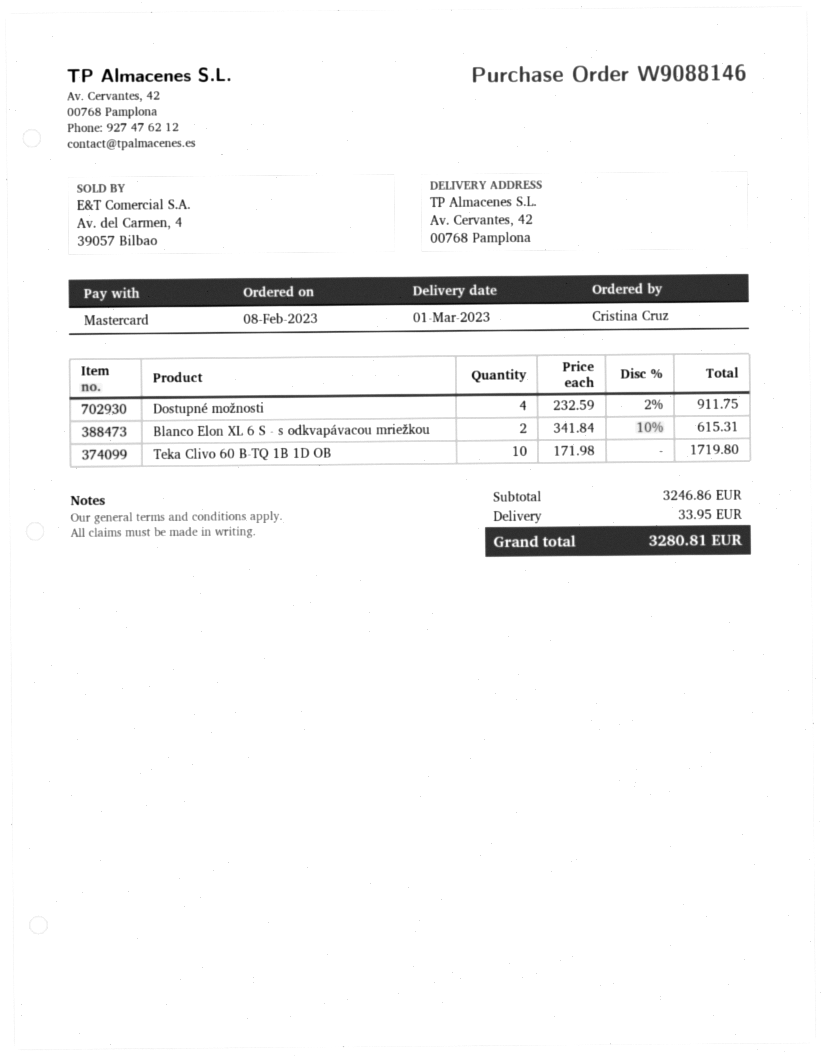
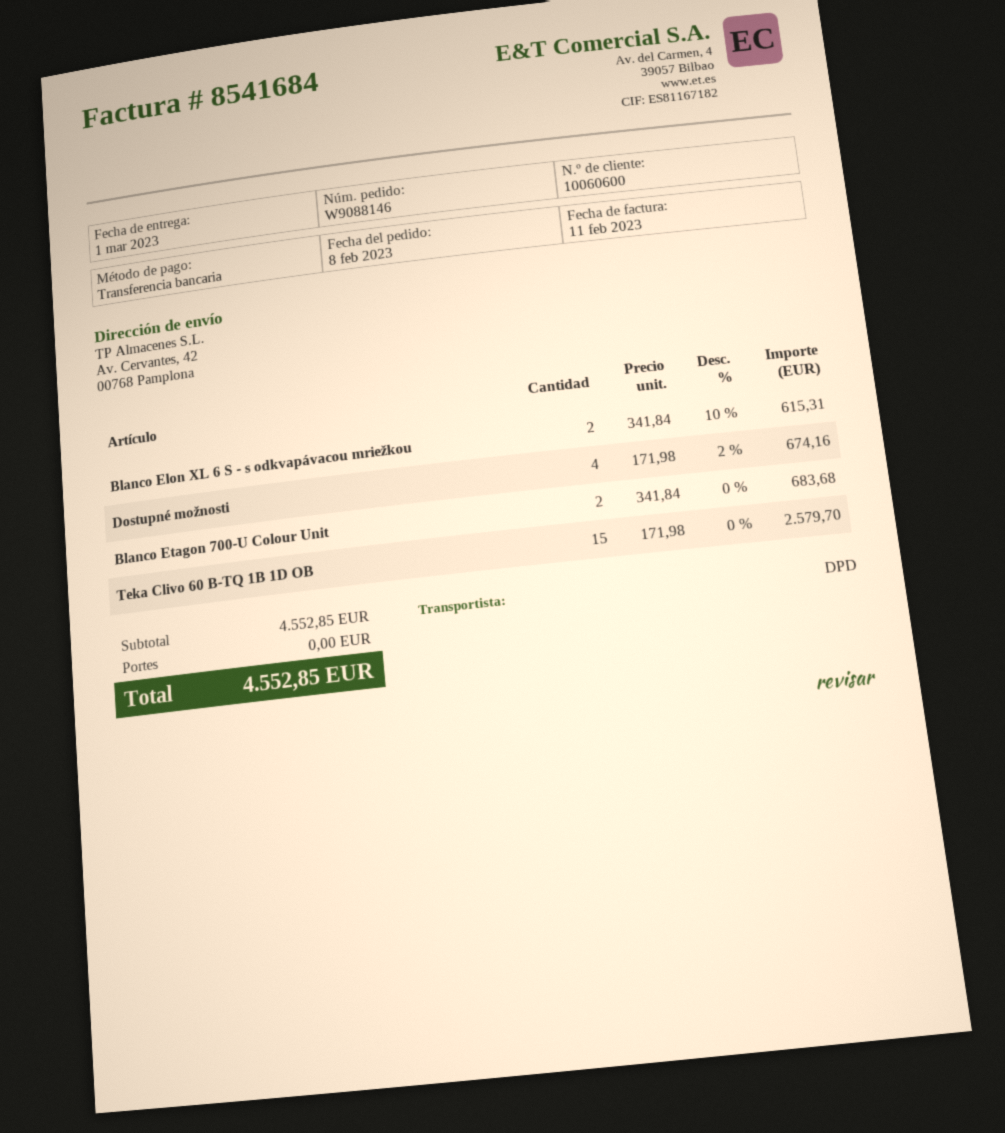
payment method: Mastercard -> bank transfer
Dostupné možnosti: 4 x 232.59 - 2% = 911.75 -> 4 x 171.98 - 2% = 674.16
Teka Clivo 60 B-TQ 1B 1D OB: 10 x 171.98 = 1719.80 -> 15 x 171.98 = 2579.70
Blanco Etagon 700-U Colour Unit: none -> 2 x 341.84 = 683.68
subtotal: 3246.86 -> 4552.85
shipping: 33.95 -> 0.00
total: 3280.81 -> 4552.85

